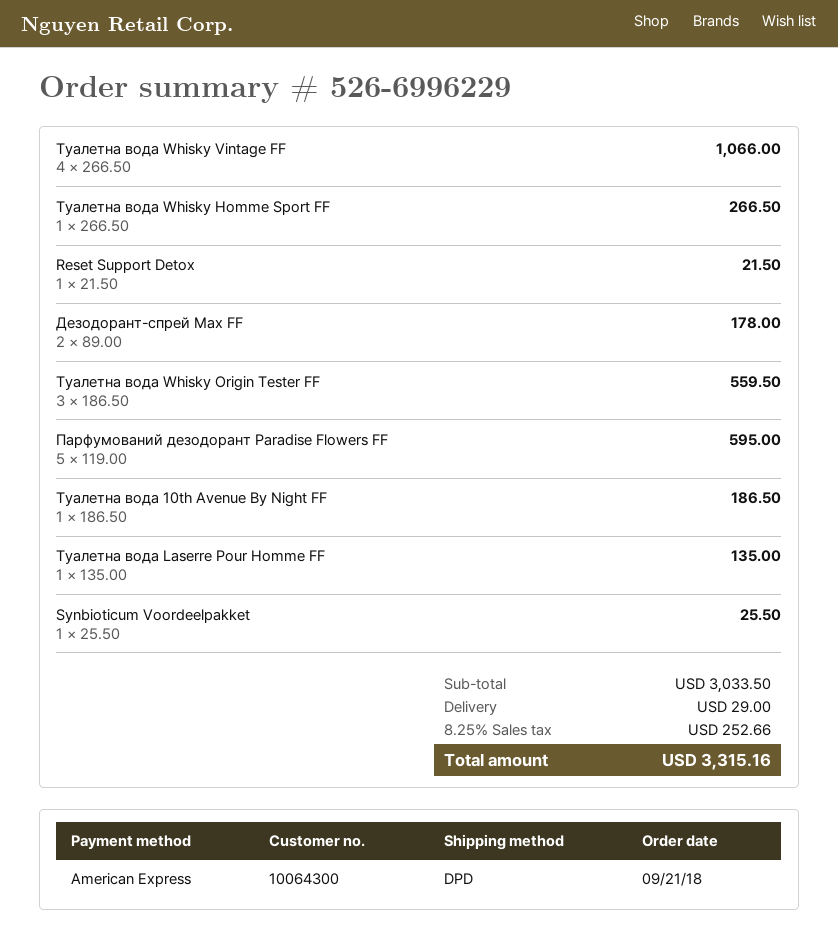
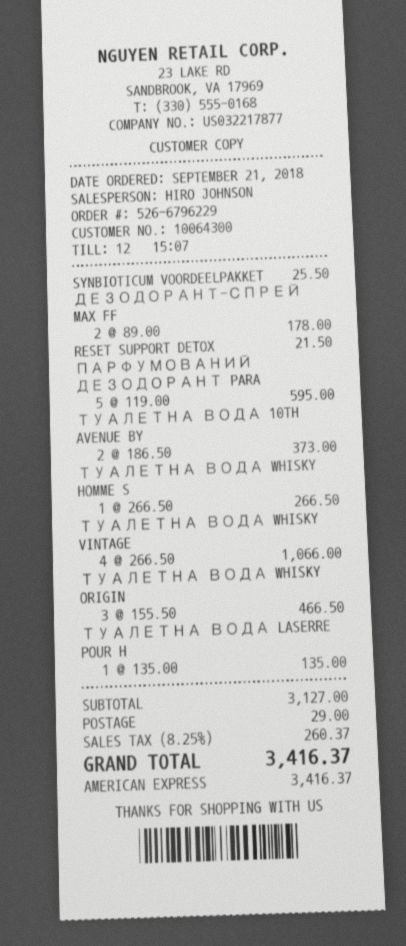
order number: 526-6996229 -> 526-6796229
Туалетна вода Whisky Origin Tester FF: 3 x 186.50 = 559.50 -> 3 x 155.50 = 466.50
Туалетна вода 10th Avenue By Night FF: 1 x 186.50 = 186.50 -> 2 x 186.50 = 373.00
subtotal: 3033.50 -> 3127.00
tax: 8.25% = 252.66 -> 8.25% = 260.37
total: 3315.16 -> 3416.37

